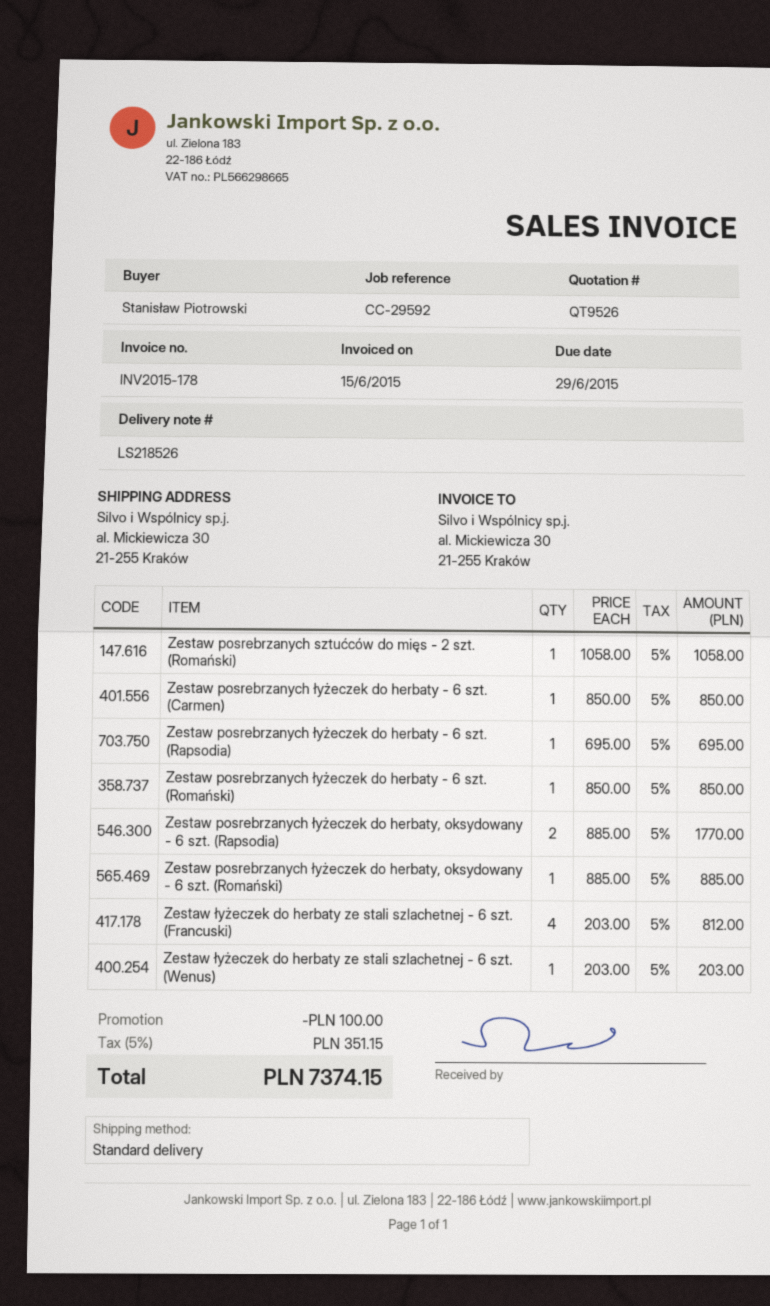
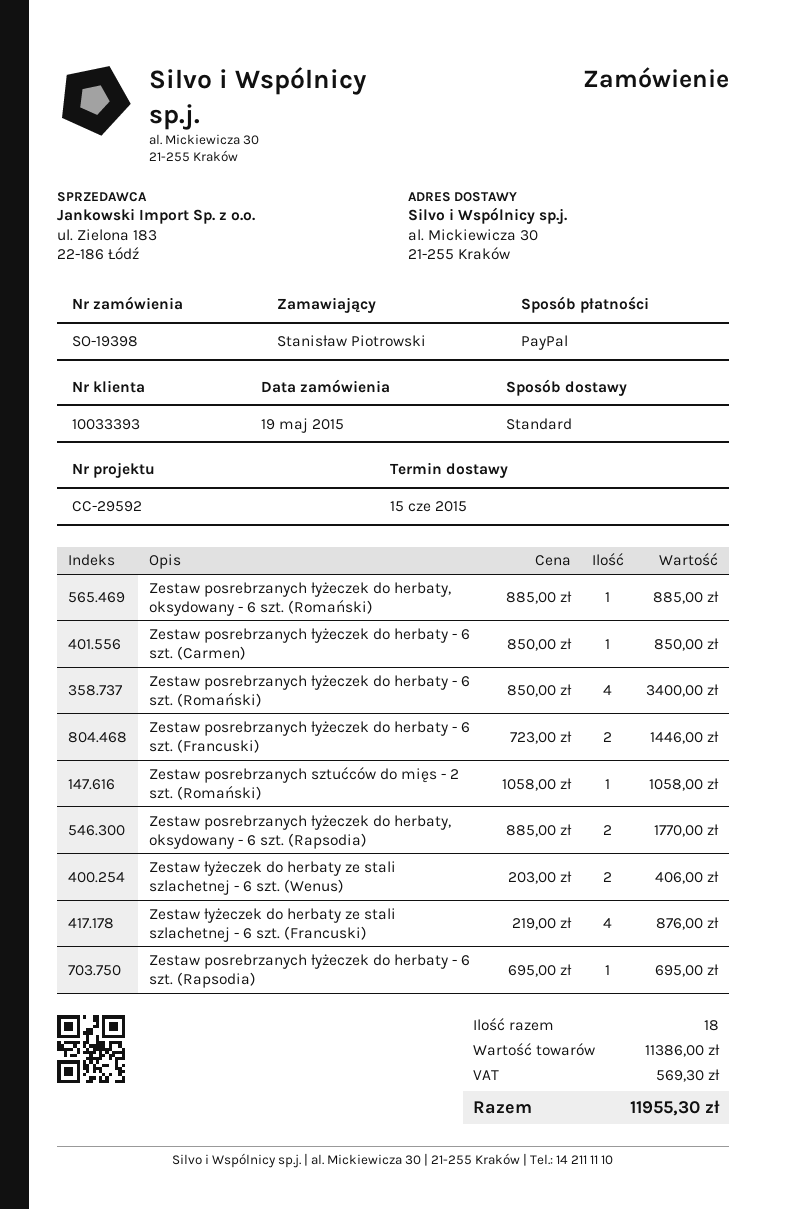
Zestaw posrebrzanych łyżeczek do herbaty - 6 szt. (Romański): 1 x 850.00 = 850.00 -> 4 x 850.00 = 3400.00
Zestaw łyżeczek do herbaty ze stali szlachetnej - 6 szt. (Francuski): 4 x 203.00 = 812.00 -> 4 x 219.00 = 876.00
Zestaw łyżeczek do herbaty ze stali szlachetnej - 6 szt. (Wenus): 1 x 203.00 = 203.00 -> 2 x 203.00 = 406.00
Zestaw posrebrzanych łyżeczek do herbaty - 6 szt. (Francuski): none -> 2 x 723.00 = 1446.00
discount: 100.00 -> none
tax: 351.15 -> 569.30
total: 7374.15 -> 11955.30

